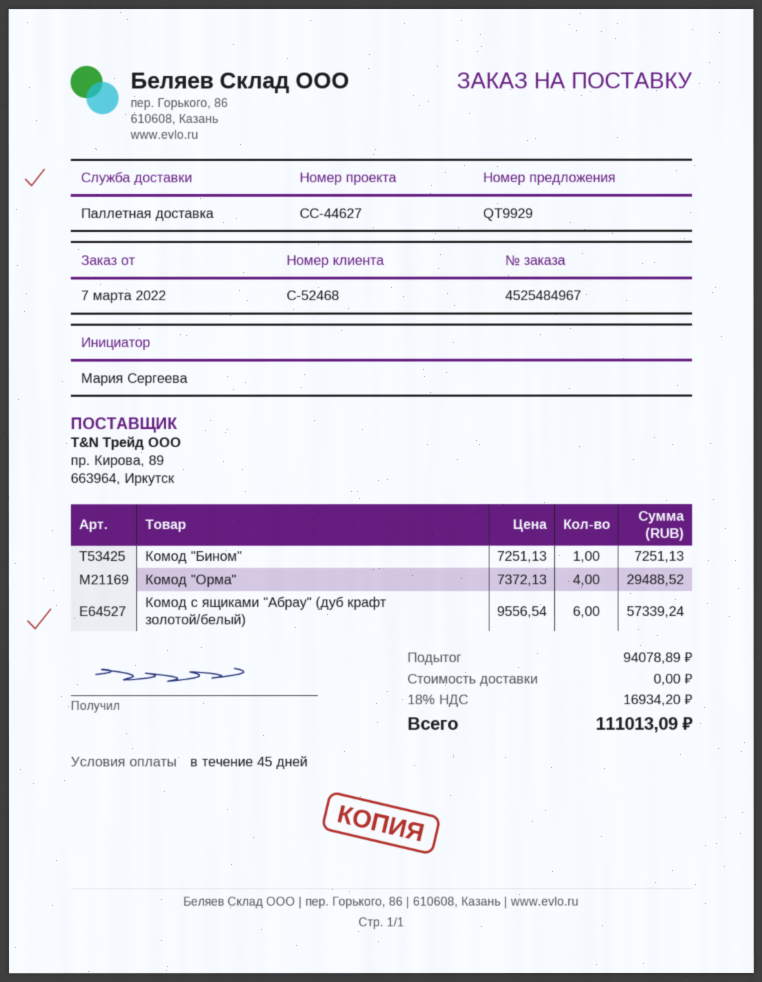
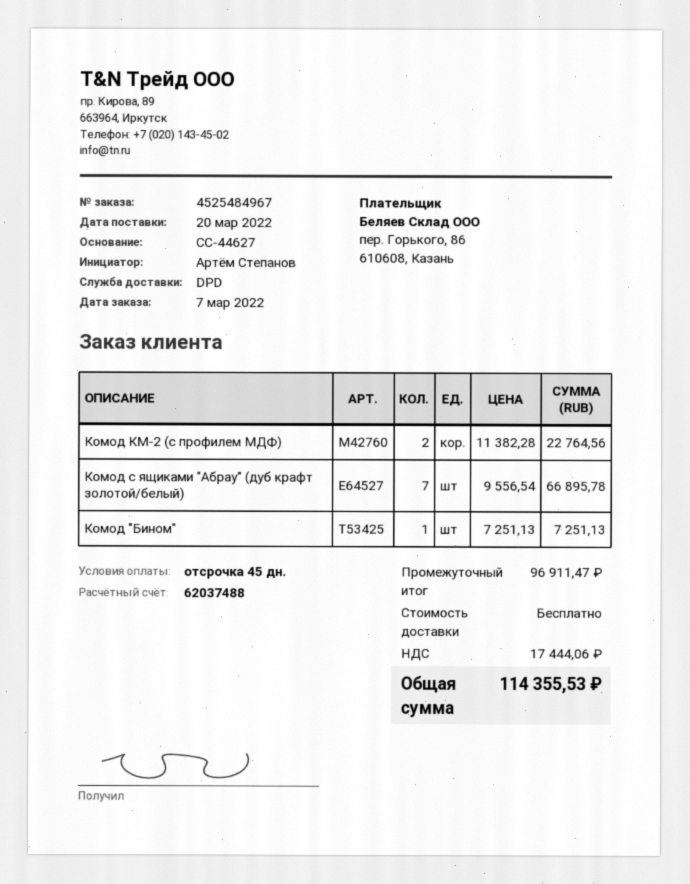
ordered by: Мария Сергеева -> Артём Степанов
shipping method: pallet freight -> DPD
Комод "Орма": 4 x 7372.13 = 29488.52 -> none
Комод с ящиками "Абрау" (дуб крафт золотой/белый): 6 x 9556.54 = 57339.24 -> 7 x 9556.54 = 66895.78
Комод КМ-2 (с профилем МДФ): none -> 2 x 11382.28 = 22764.56
subtotal: 94078.89 -> 96911.47
tax: 16934.20 -> 17444.06
total: 111013.09 -> 114355.53

